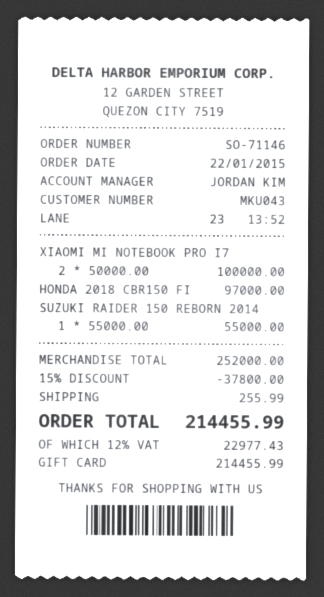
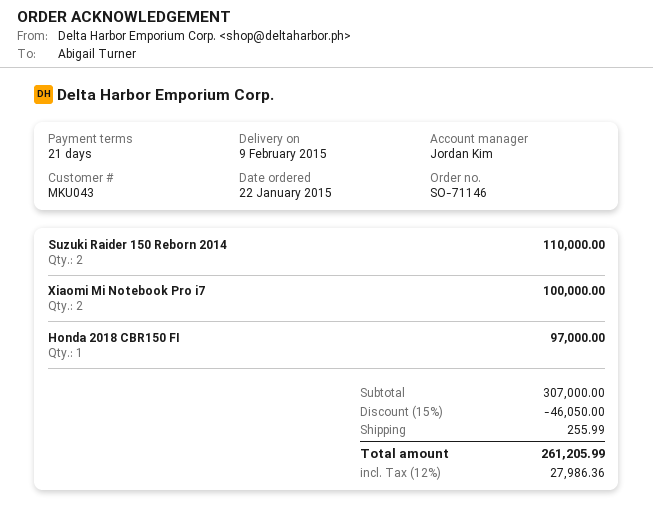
SUZUKI RAIDER 150 REBORN 2014: 1 for 55000.00 -> 2 for 110000.00
subtotal: 252000.00 -> 307000.00
discount: 15% = 37800.00 -> 15% = 46050.00
tax: 12% = 22977.43 -> 12% = 27986.36
total: 214455.99 -> 261205.99

